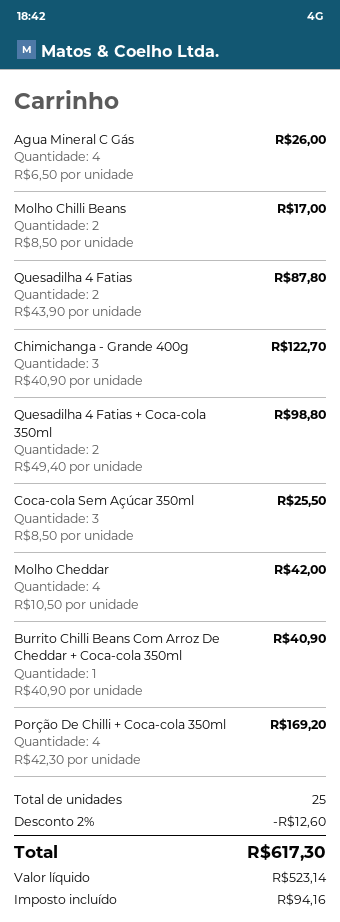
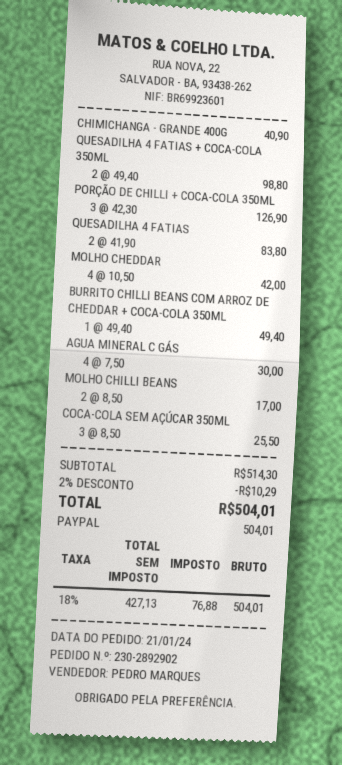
Agua Mineral C Gás: 4 x 6.50 = 26.00 -> 4 x 7.50 = 30.00
Quesadilha 4 Fatias: 2 x 43.90 = 87.80 -> 2 x 41.90 = 83.80
Chimichanga - Grande 400g: 3 x 40.90 = 122.70 -> 1 x 40.90 = 40.90
Burrito Chilli Beans Com Arroz De Cheddar + Coca-cola 350ml: 1 x 40.90 = 40.90 -> 1 x 49.40 = 49.40
Porção De Chilli + Coca-cola 350ml: 4 x 42.30 = 169.20 -> 3 x 42.30 = 126.90
discount: 2% = 12.60 -> 2% = 10.29
net: 523.14 -> 427.13
tax: 94.16 -> 76.88
total: 617.30 -> 504.01

